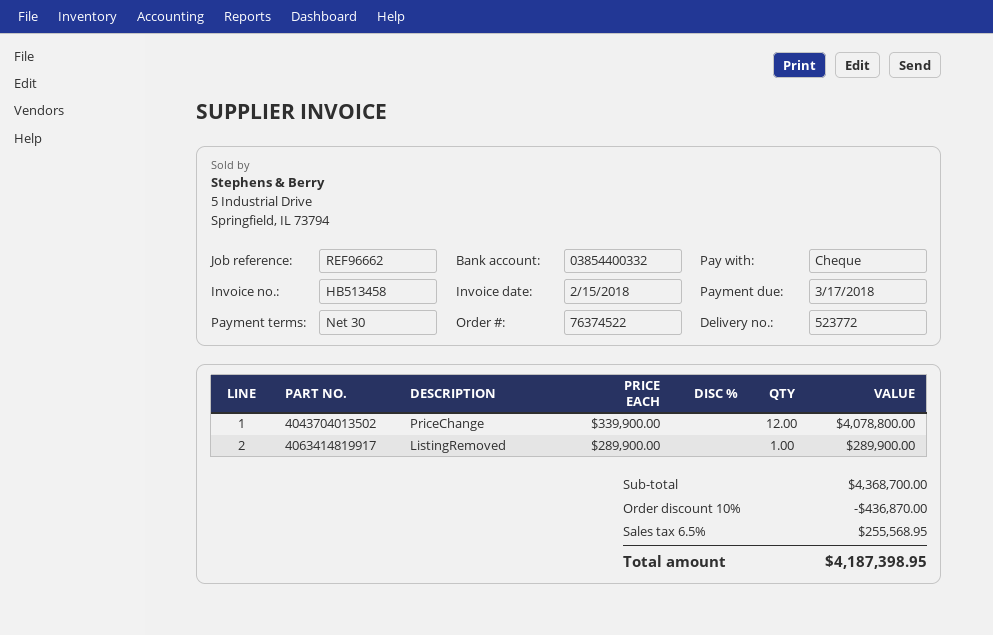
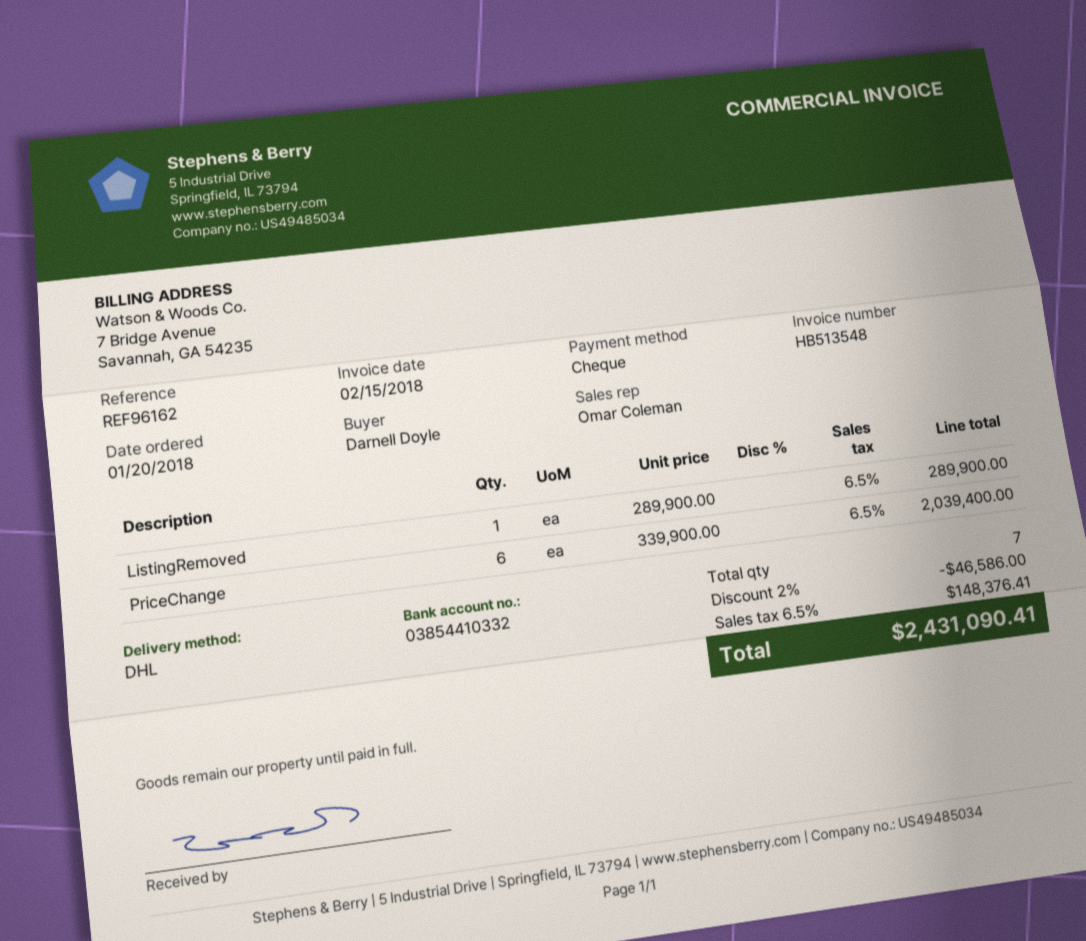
invoice number: HB513458 -> HB513548
reference: REF96662 -> REF96162
bank account: 03854400332 -> 03854410332
PriceChange: 12 x 339900.00 = 4078800.00 -> 6 x 339900.00 = 2039400.00
discount: 10% = 436870.00 -> 2% = 46586.00
tax: 6.5% = 255568.95 -> 6.5% = 148376.41
total: 4187398.95 -> 2431090.41

